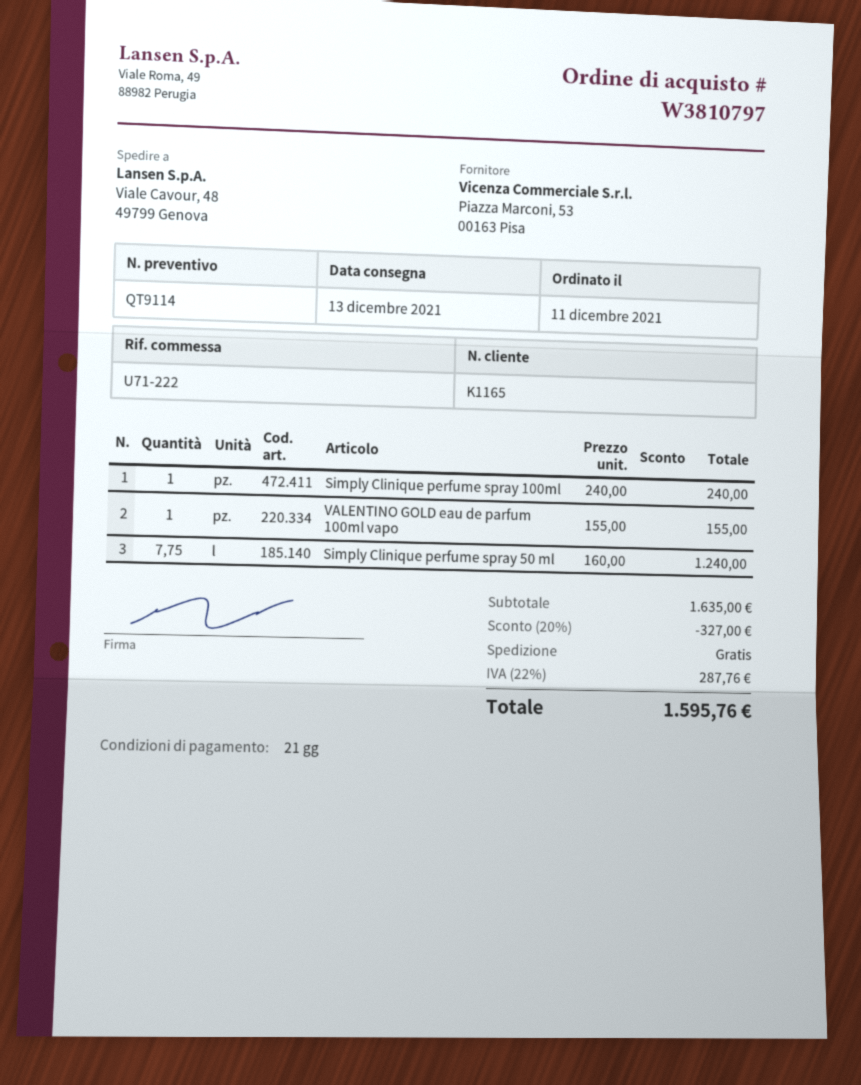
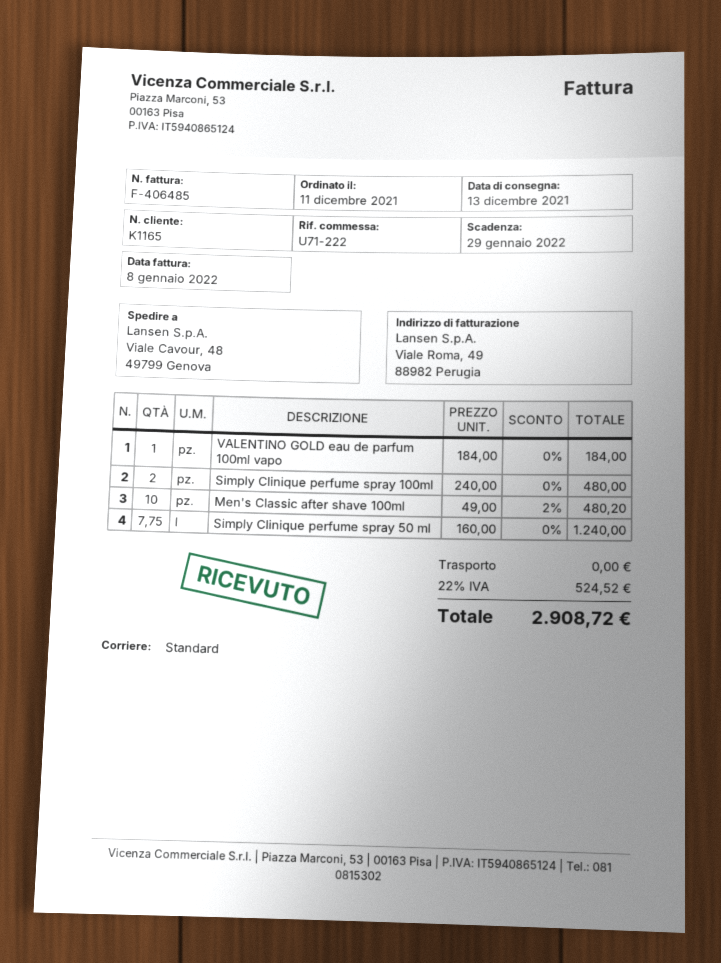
Simply Clinique perfume spray 100ml: 1 x 240.00 = 240.00 -> 2 x 240.00 = 480.00
VALENTINO GOLD eau de parfum 100ml vapo: 1 x 155.00 = 155.00 -> 1 x 184.00 = 184.00
Men's Classic after shave 100ml: none -> 10 x 49.00 - 2% = 480.20
discount: 20% = 327.00 -> none
tax: 22% = 287.76 -> 22% = 524.52
total: 1595.76 -> 2908.72

